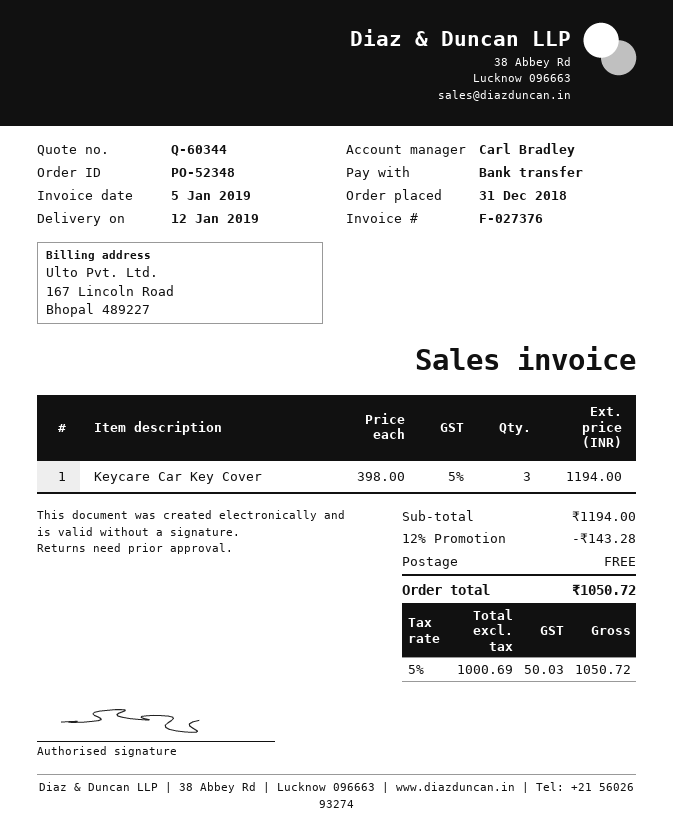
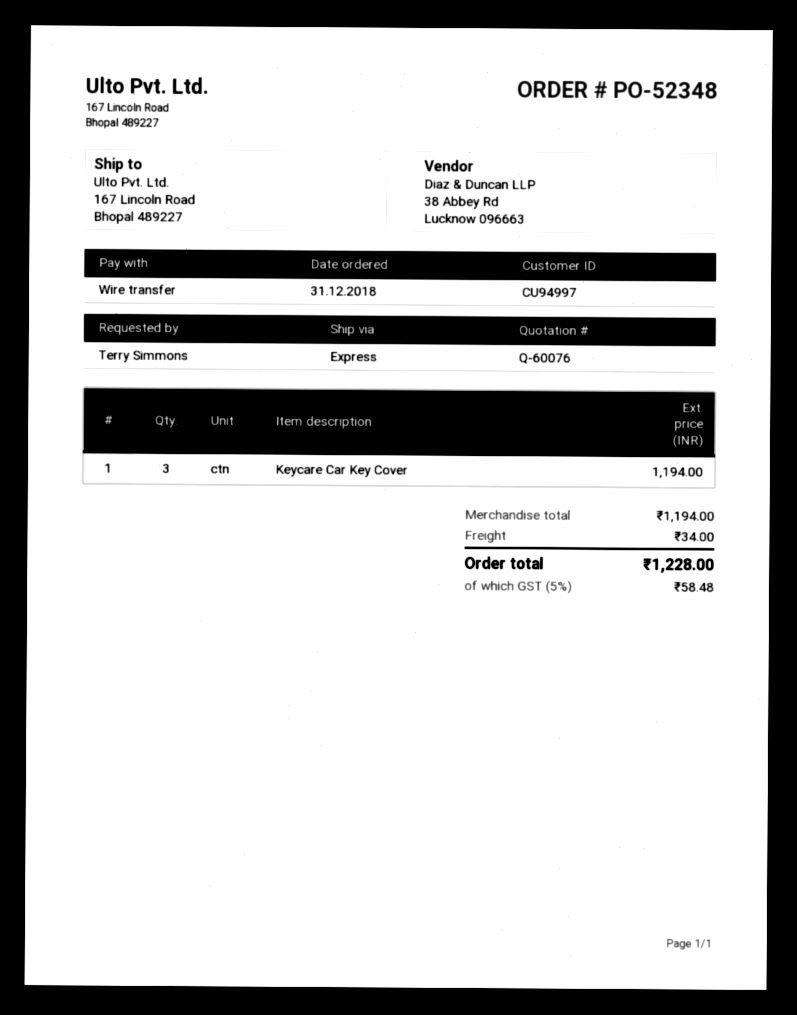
quote number: Q-60344 -> Q-60076
discount: 12% = 143.28 -> none
shipping: 0.00 -> 34.00
tax: 5% = 50.03 -> 5% = 58.48
total: 1050.72 -> 1228.00

